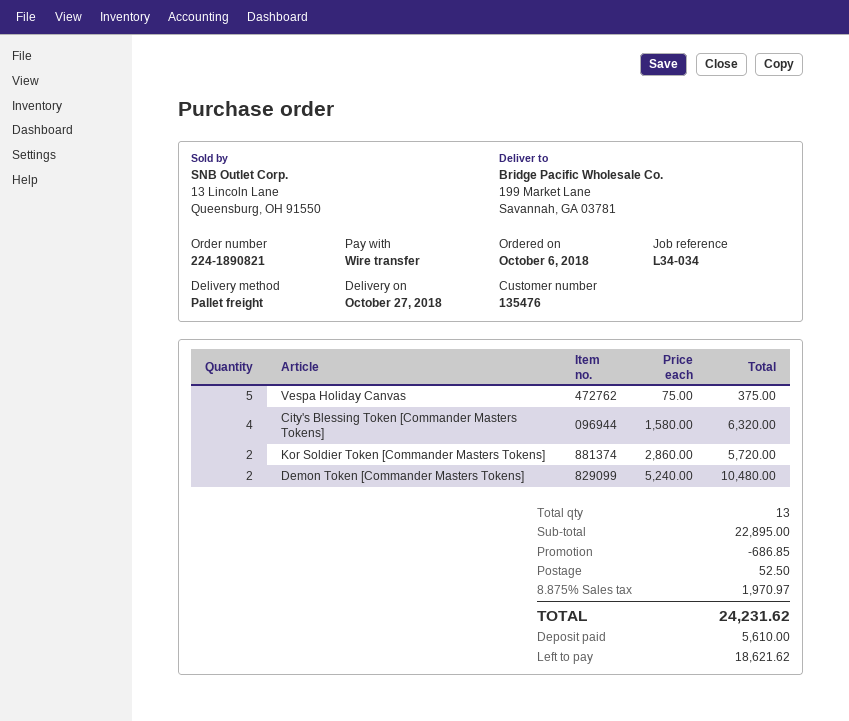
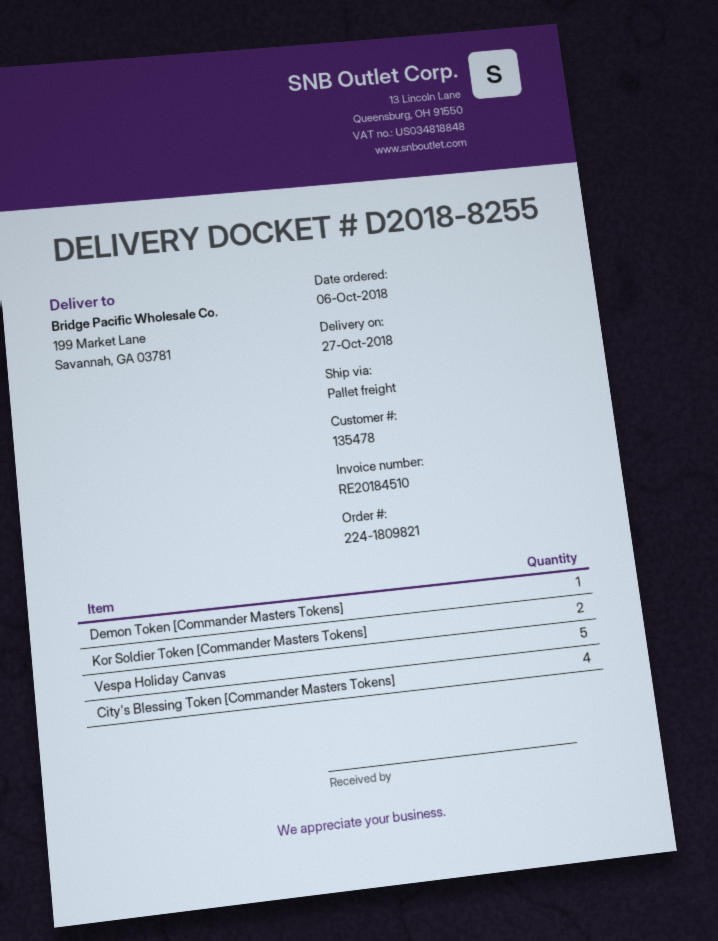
order number: 224-1890821 -> 224-1809821
customer number: 135476 -> 135478
Demon Token [Commander Masters Tokens]: 2 -> 1

